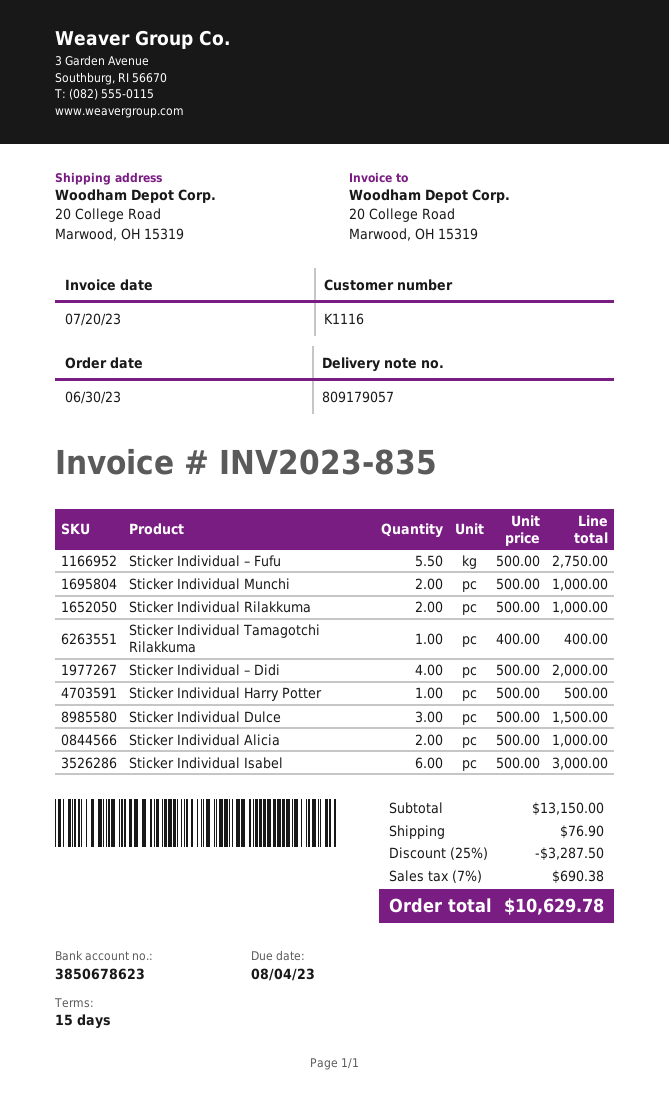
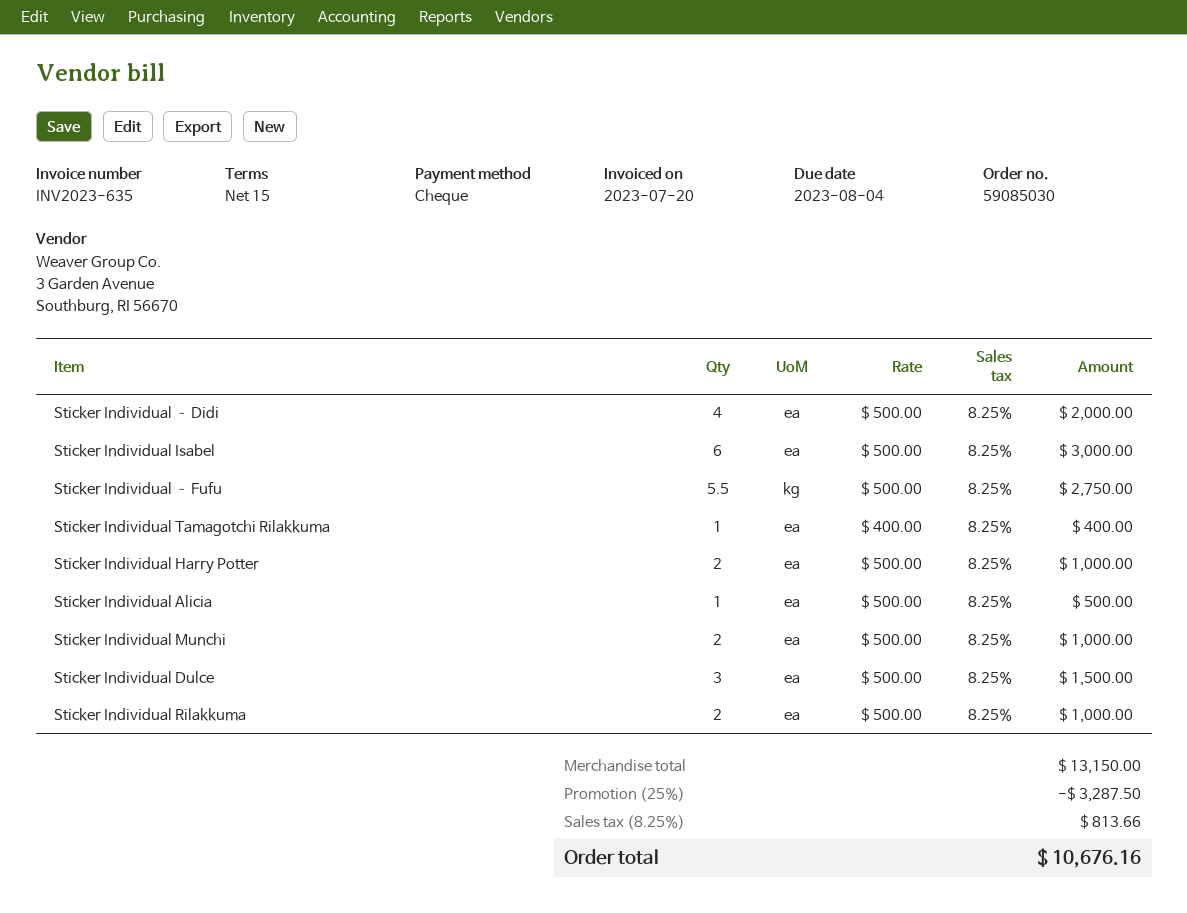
invoice number: INV2023-835 -> INV2023-635
Sticker Individual Harry Potter: 1 x 500.00 = 500.00 -> 2 x 500.00 = 1000.00
Sticker Individual Alicia: 2 x 500.00 = 1000.00 -> 1 x 500.00 = 500.00
shipping: 76.90 -> none
tax: 7% = 690.38 -> 8.25% = 813.66
total: 10629.78 -> 10676.16

